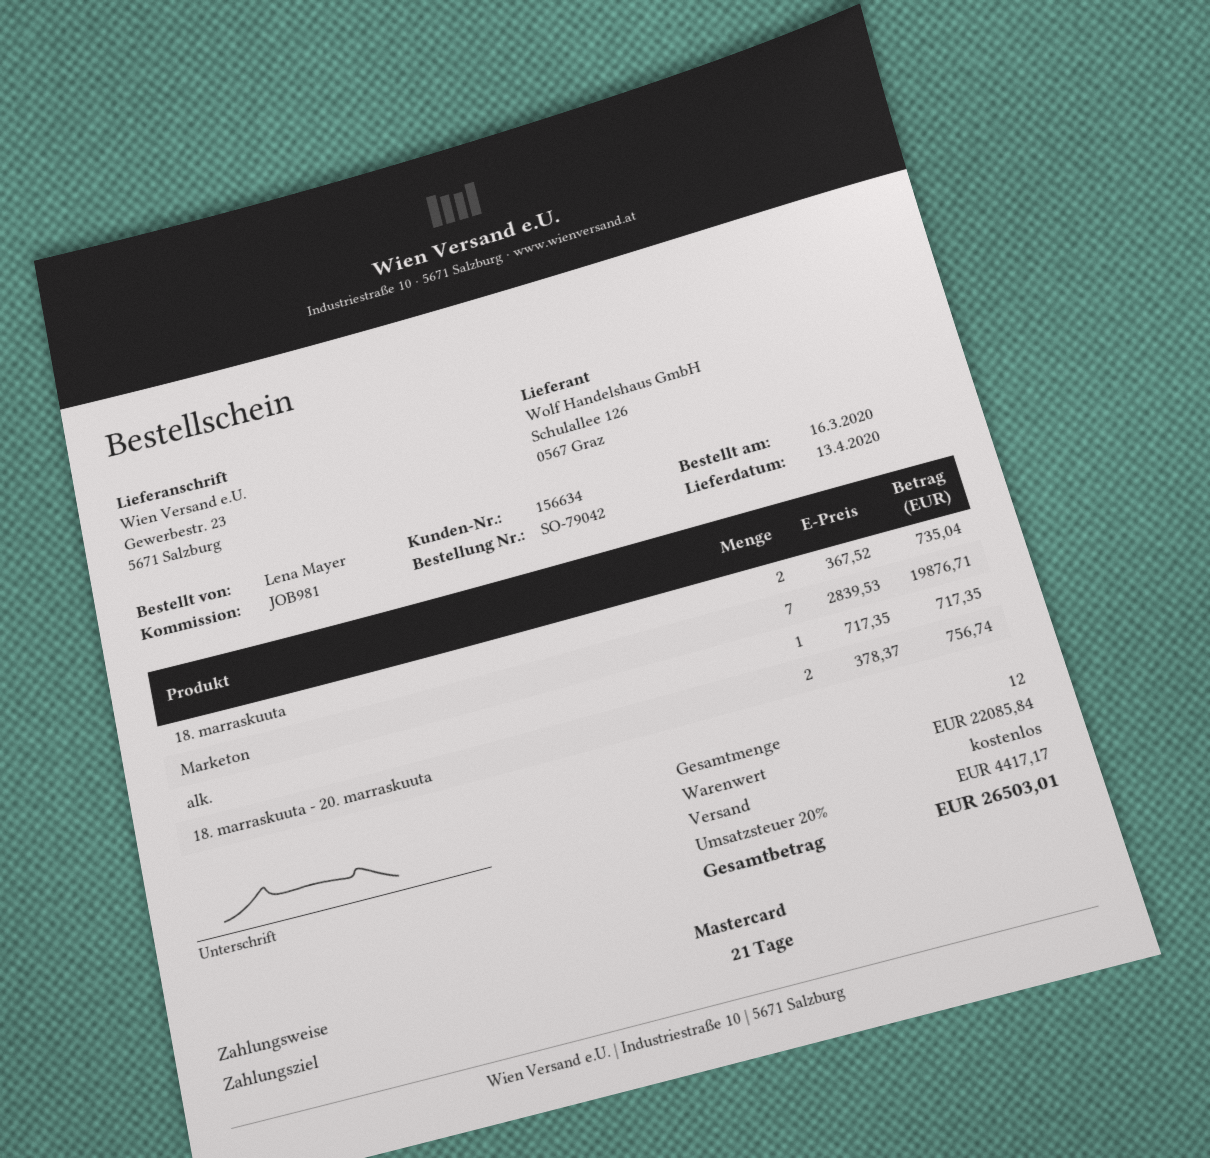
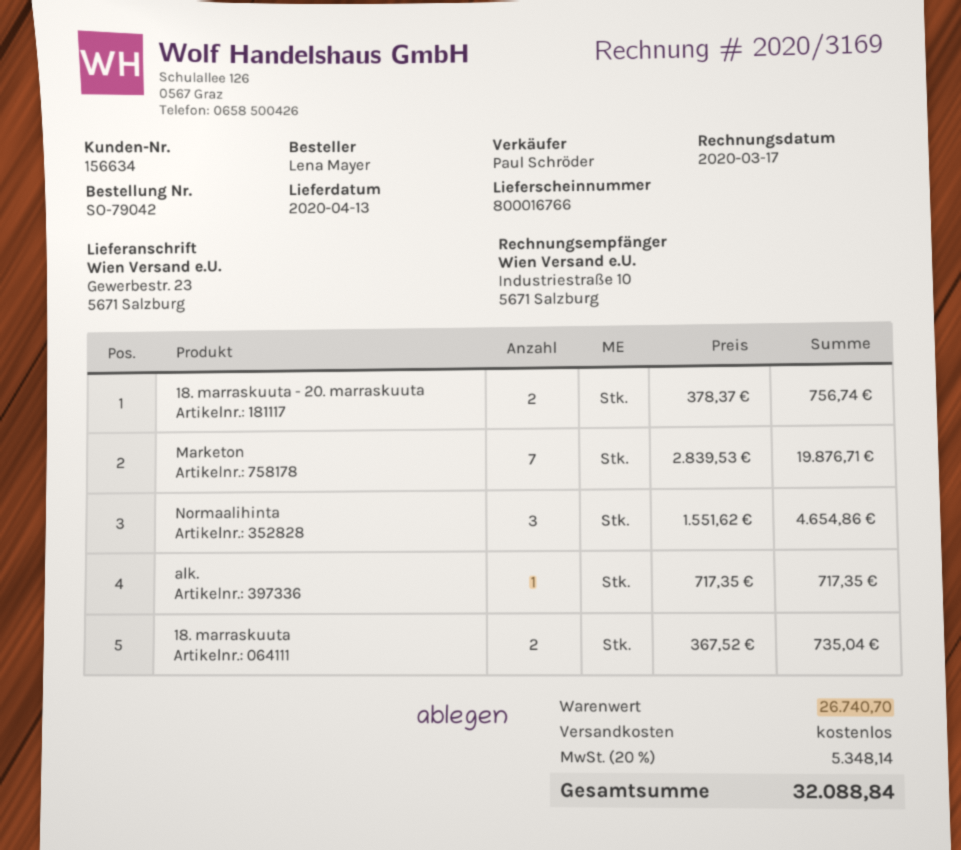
Normaalihinta: none -> 3 x 1551.62 = 4654.86
subtotal: 22085.84 -> 26740.70
tax: 20% = 4417.17 -> 20% = 5348.14
total: 26503.01 -> 32088.84

